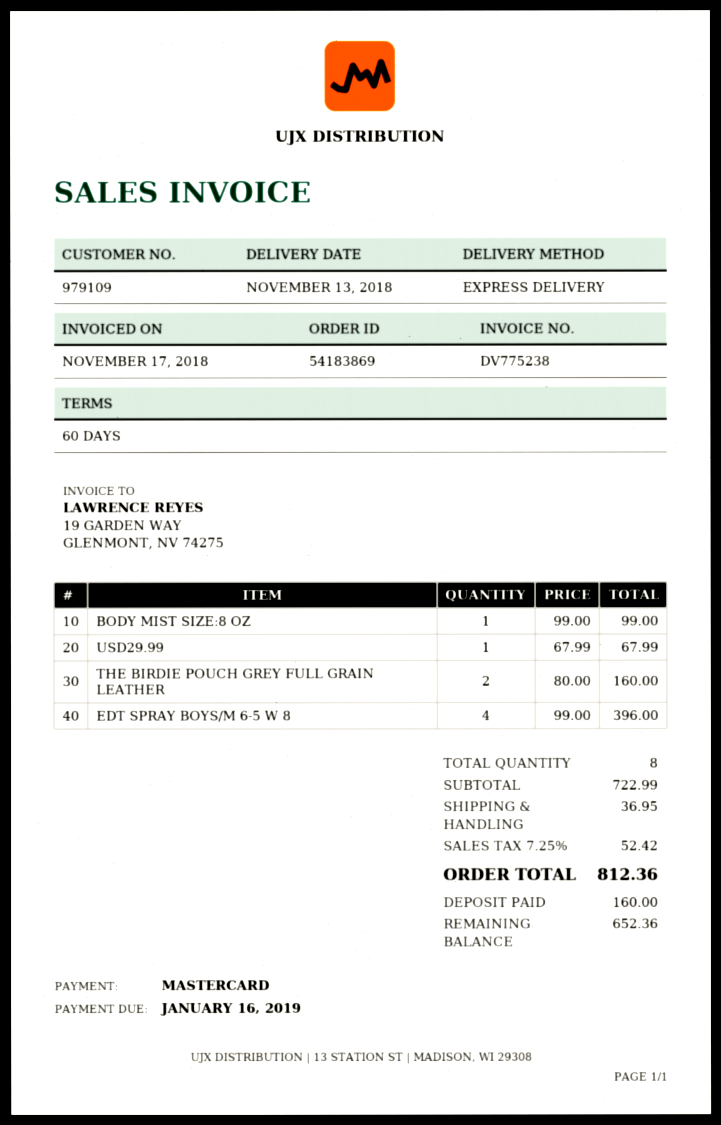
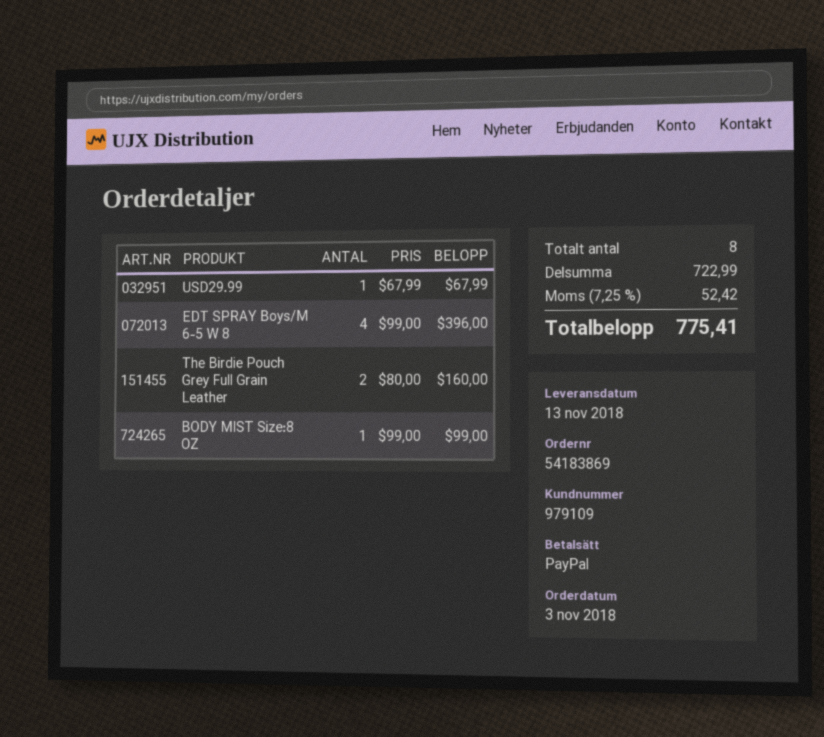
payment method: Mastercard -> PayPal
shipping: 36.95 -> none
total: 812.36 -> 775.41

